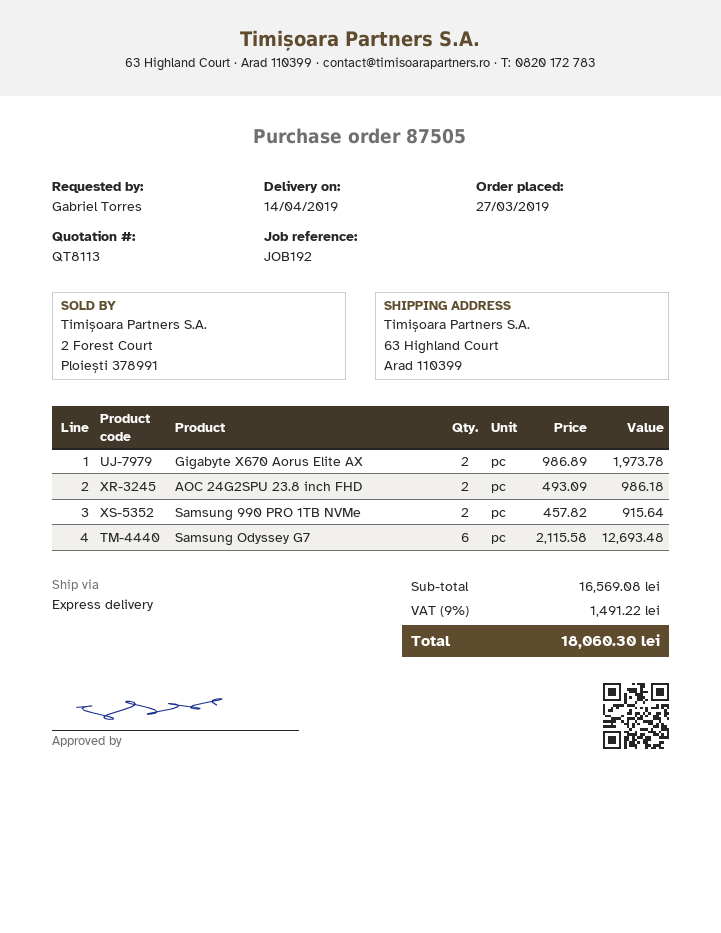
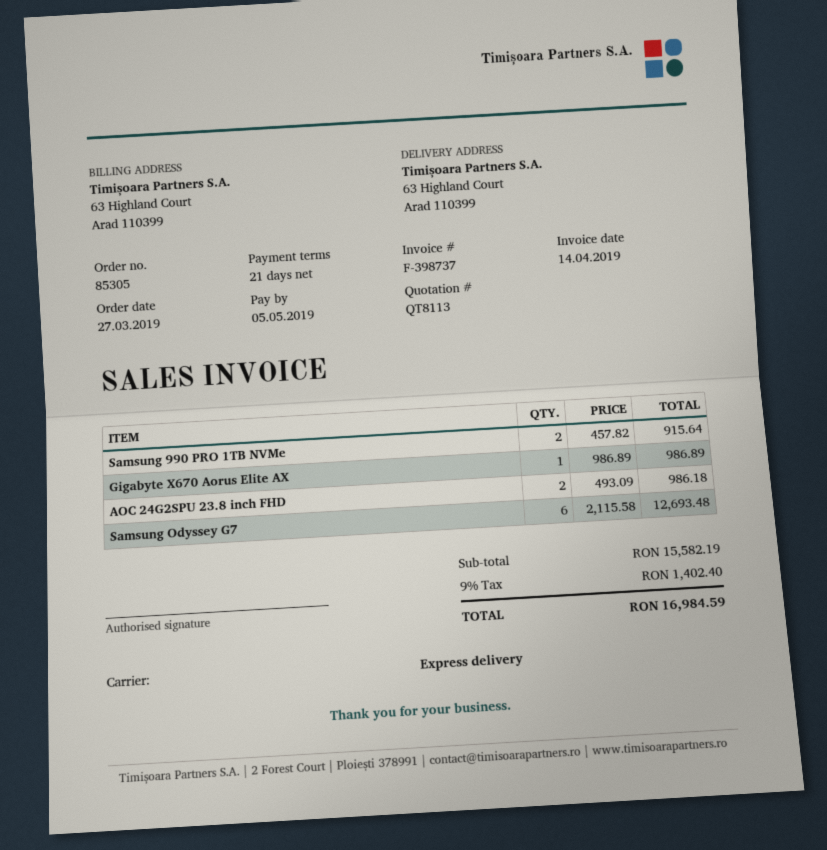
order number: 87505 -> 85305
Gigabyte X670 Aorus Elite AX: 2 x 986.89 = 1973.78 -> 1 x 986.89 = 986.89
subtotal: 16569.08 -> 15582.19
tax: 9% = 1491.22 -> 9% = 1402.40
total: 18060.30 -> 16984.59

